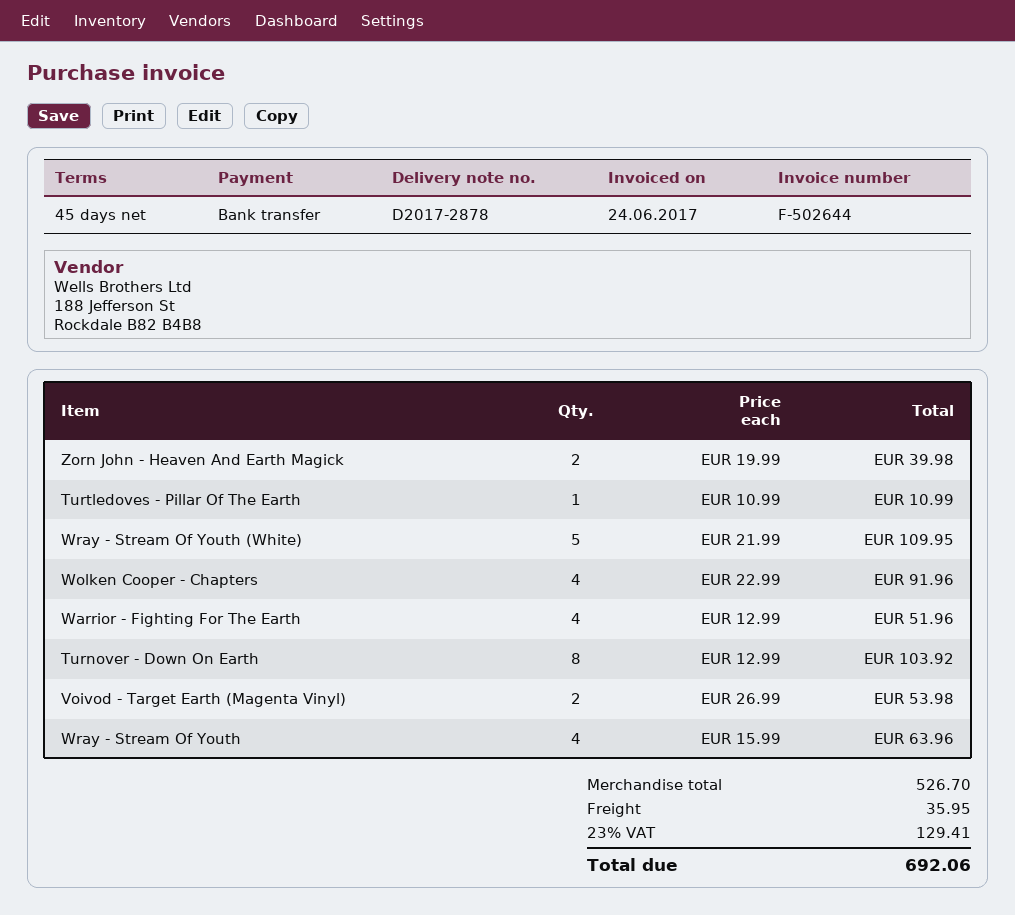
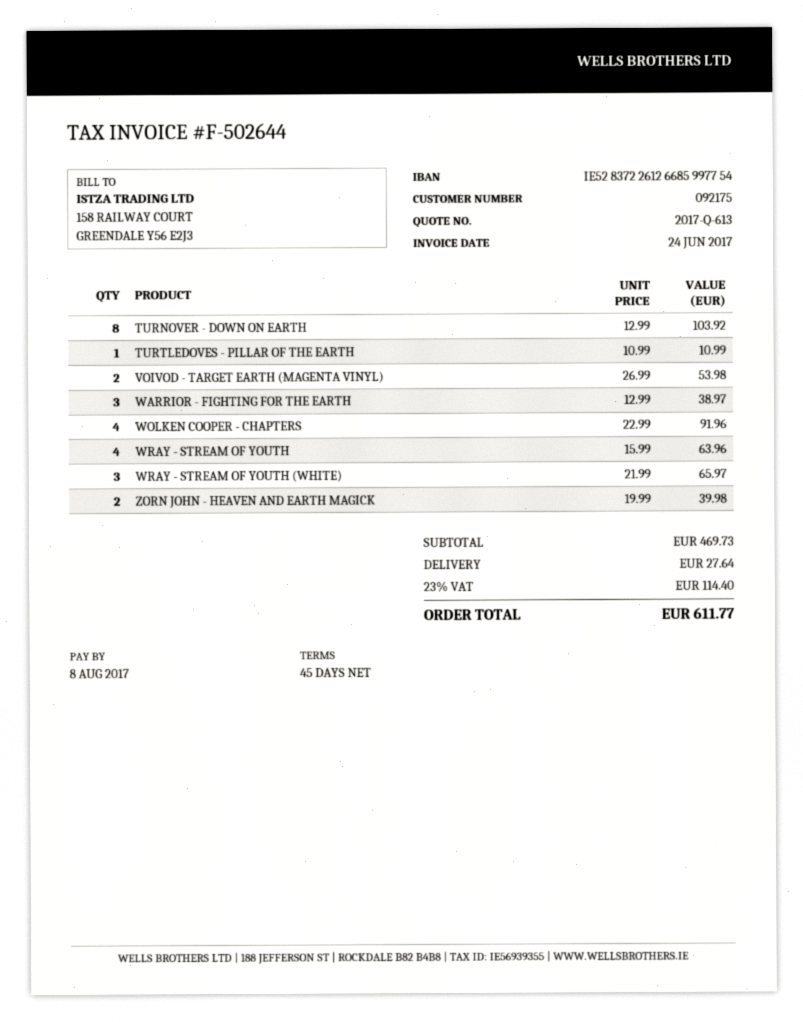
Wray - Stream Of Youth (White): 5 x 21.99 = 109.95 -> 3 x 21.99 = 65.97
Warrior - Fighting For The Earth: 4 x 12.99 = 51.96 -> 3 x 12.99 = 38.97
subtotal: 526.70 -> 469.73
shipping: 35.95 -> 27.64
tax: 23% = 129.41 -> 23% = 114.40
total: 692.06 -> 611.77

